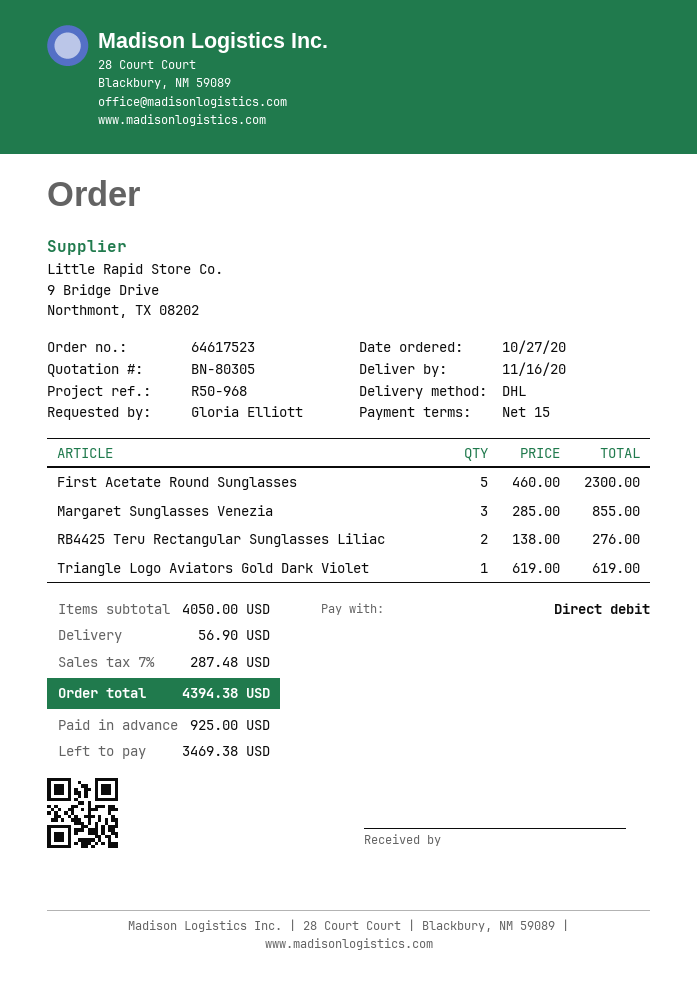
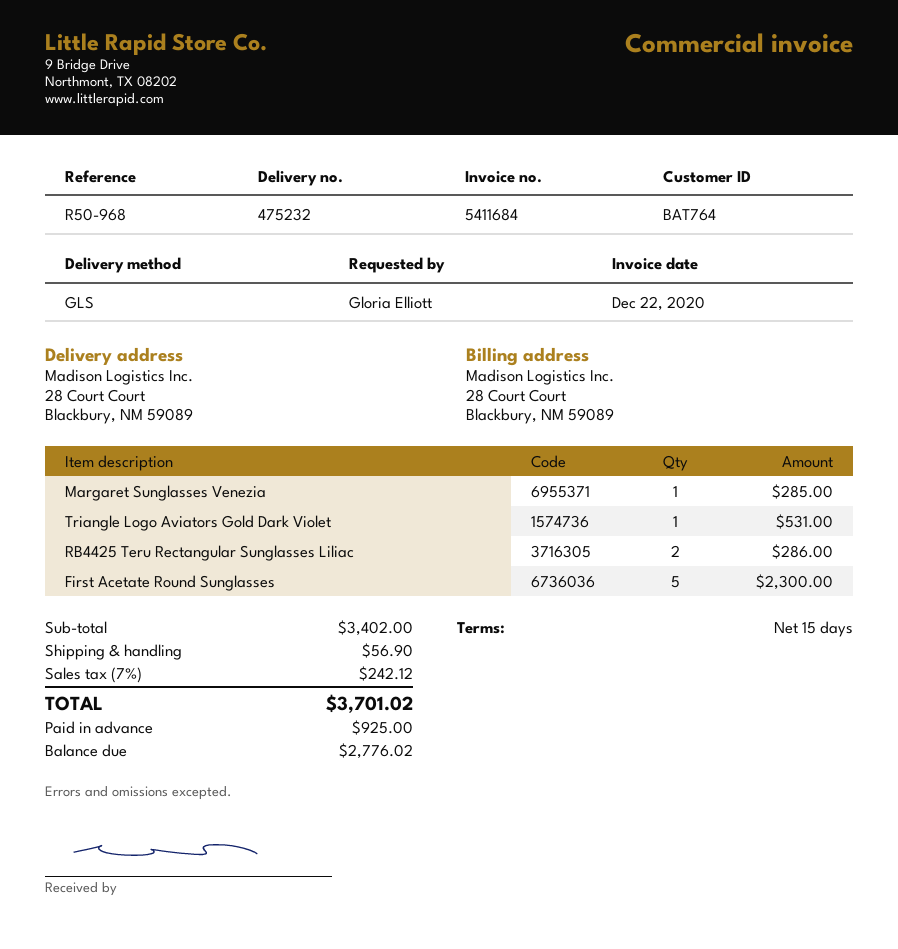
shipping method: DHL -> GLS
Margaret Sunglasses Venezia: 3 for 855.00 -> 1 for 285.00
RB4425 Teru Rectangular Sunglasses Liliac: 2 for 276.00 -> 2 for 286.00
Triangle Logo Aviators Gold Dark Violet: 1 for 619.00 -> 1 for 531.00
subtotal: 4050.00 -> 3402.00
tax: 7% = 287.48 -> 7% = 242.12
total: 4394.38 -> 3701.02
balance: 3469.38 -> 2776.02

